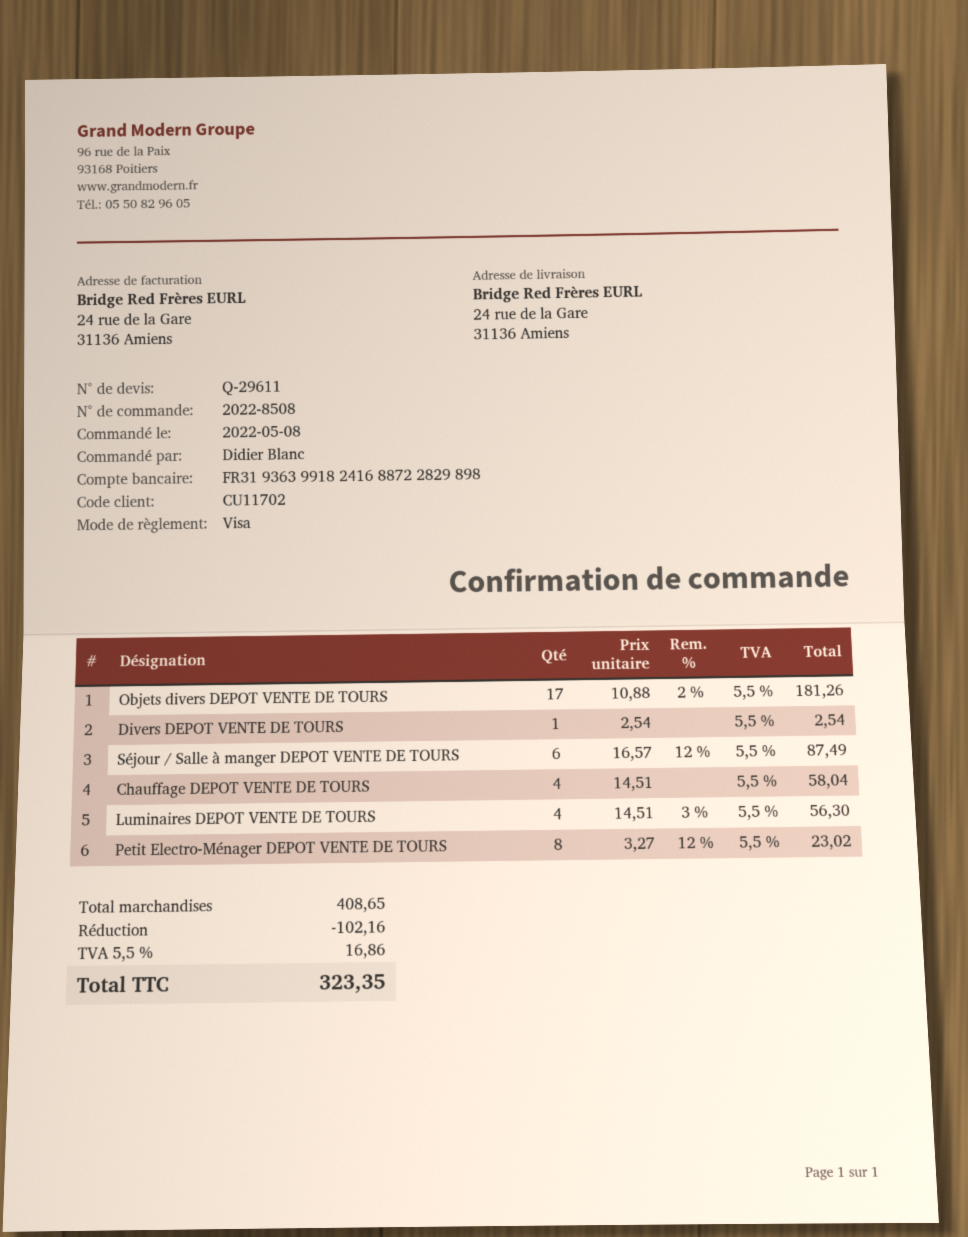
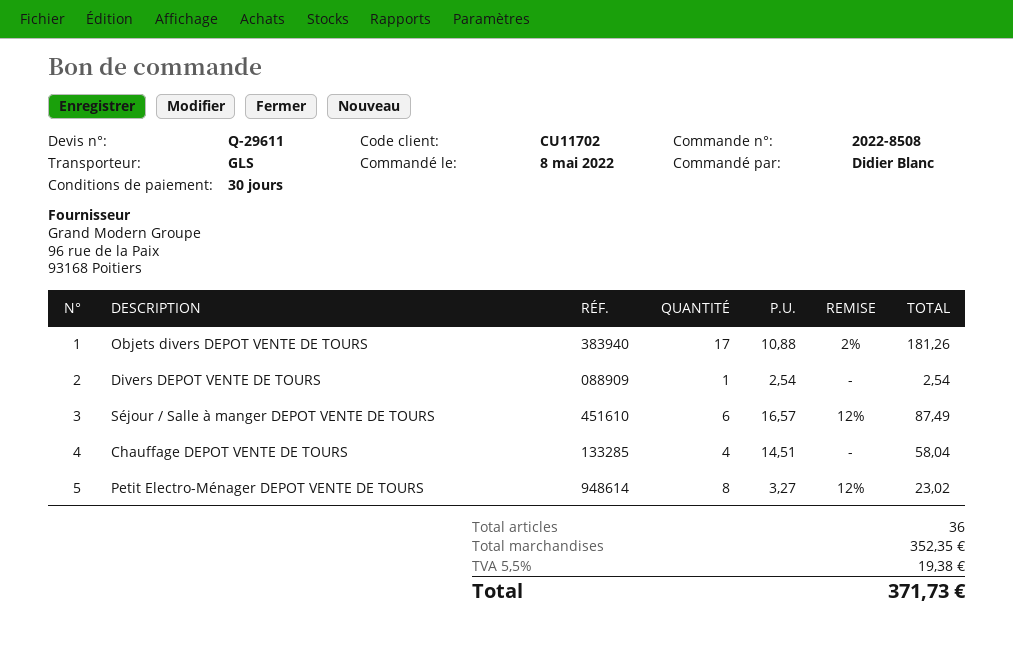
Luminaires DEPOT VENTE DE TOURS: 4 x 14.51 - 3% = 56.30 -> none
subtotal: 408.65 -> 352.35
discount: 102.16 -> none
tax: 5.5% = 16.86 -> 5.5% = 19.38
total: 323.35 -> 371.73

